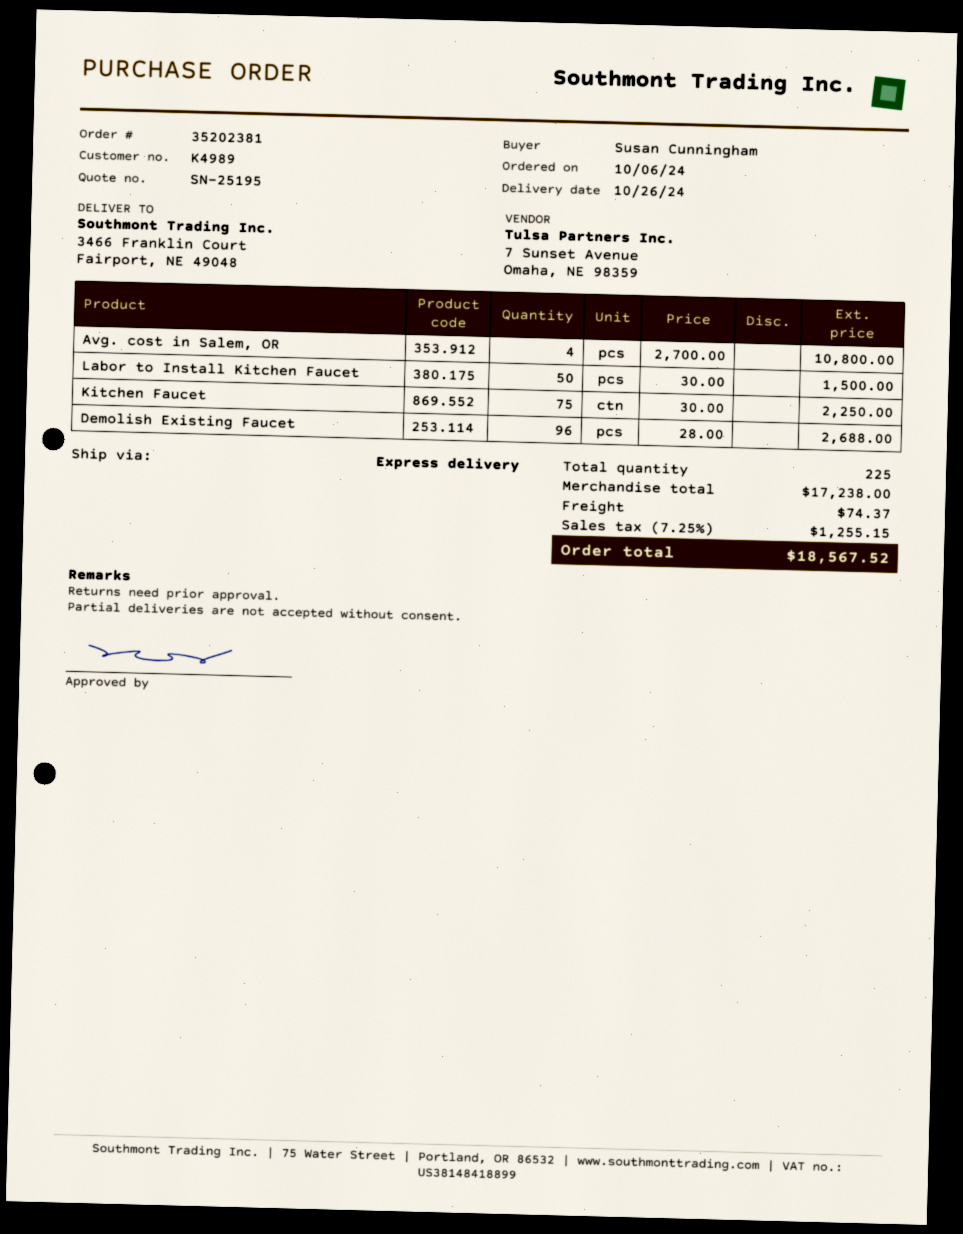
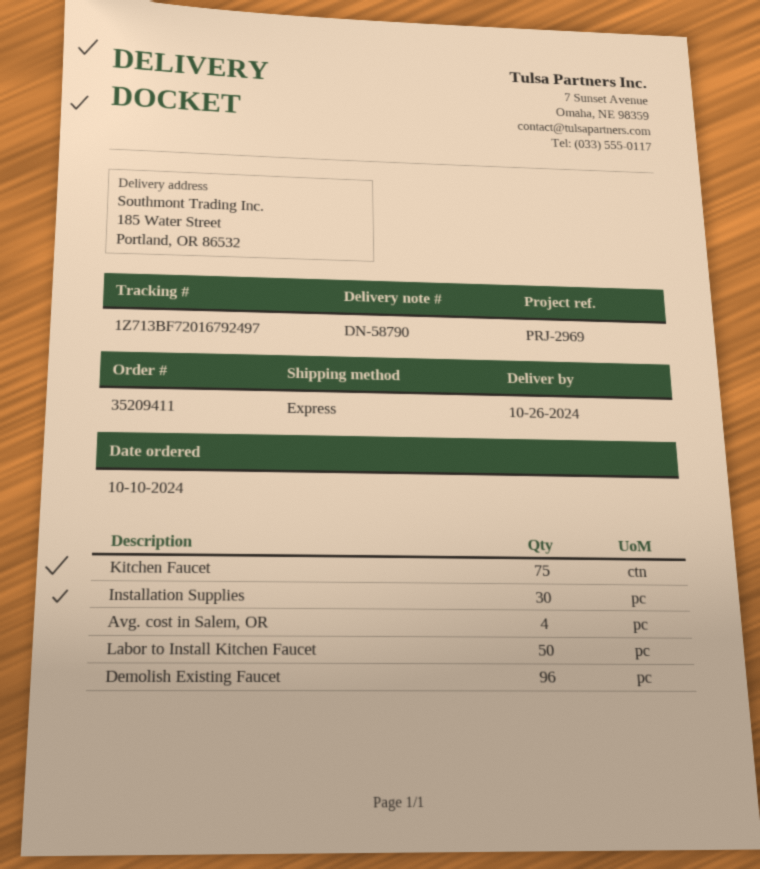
order number: 35202381 -> 35209411
order date: 2024-10-06 -> 2024-10-10
ship to: 3466 Franklin Court, Fairport, NE 49048 -> 185 Water Street, Portland, OR 86532
Installation Supplies: none -> 30

